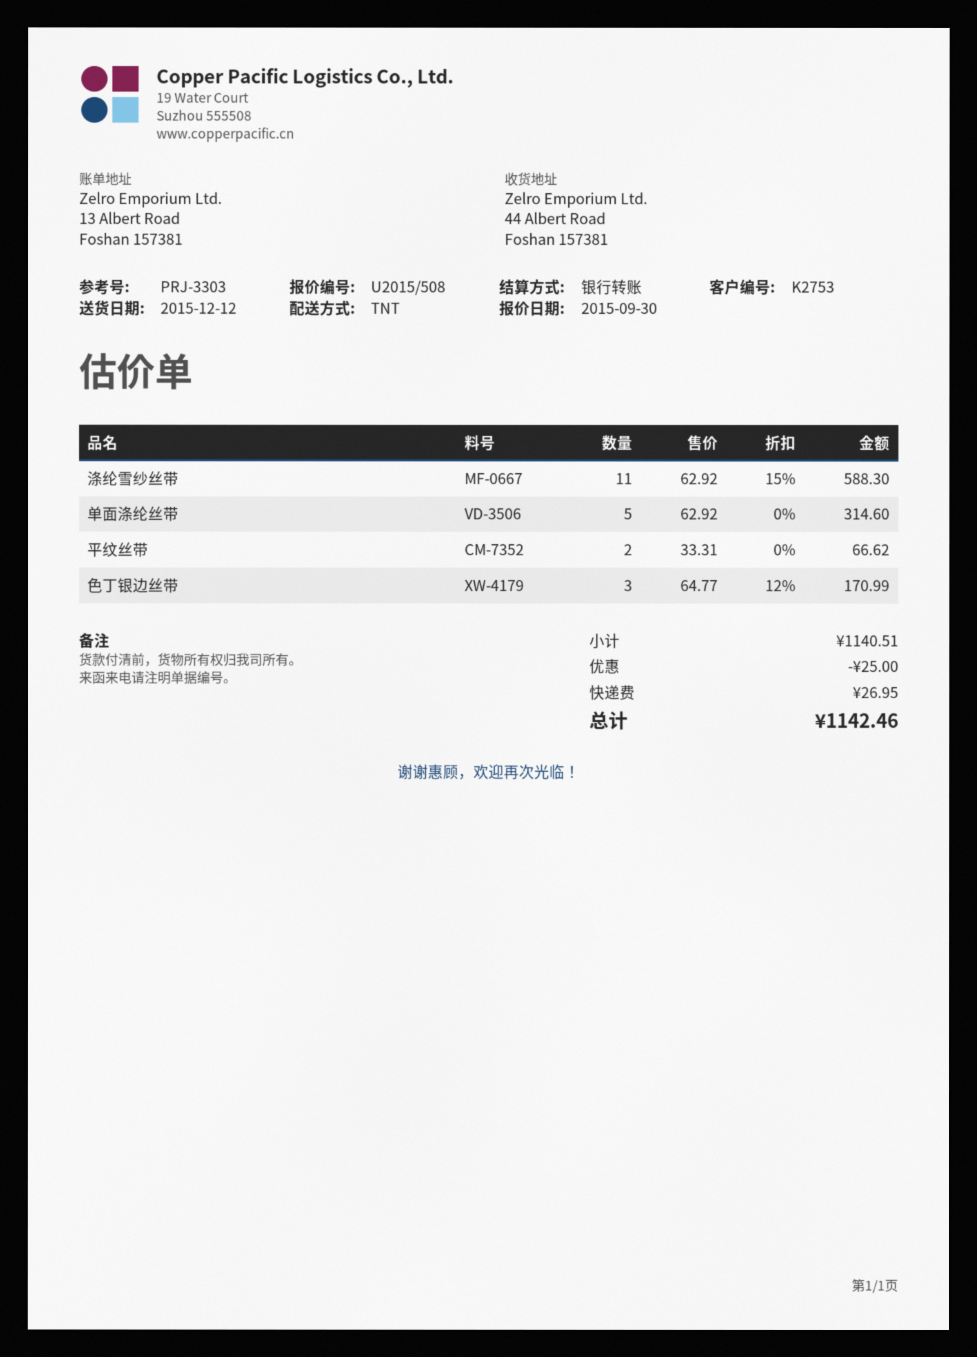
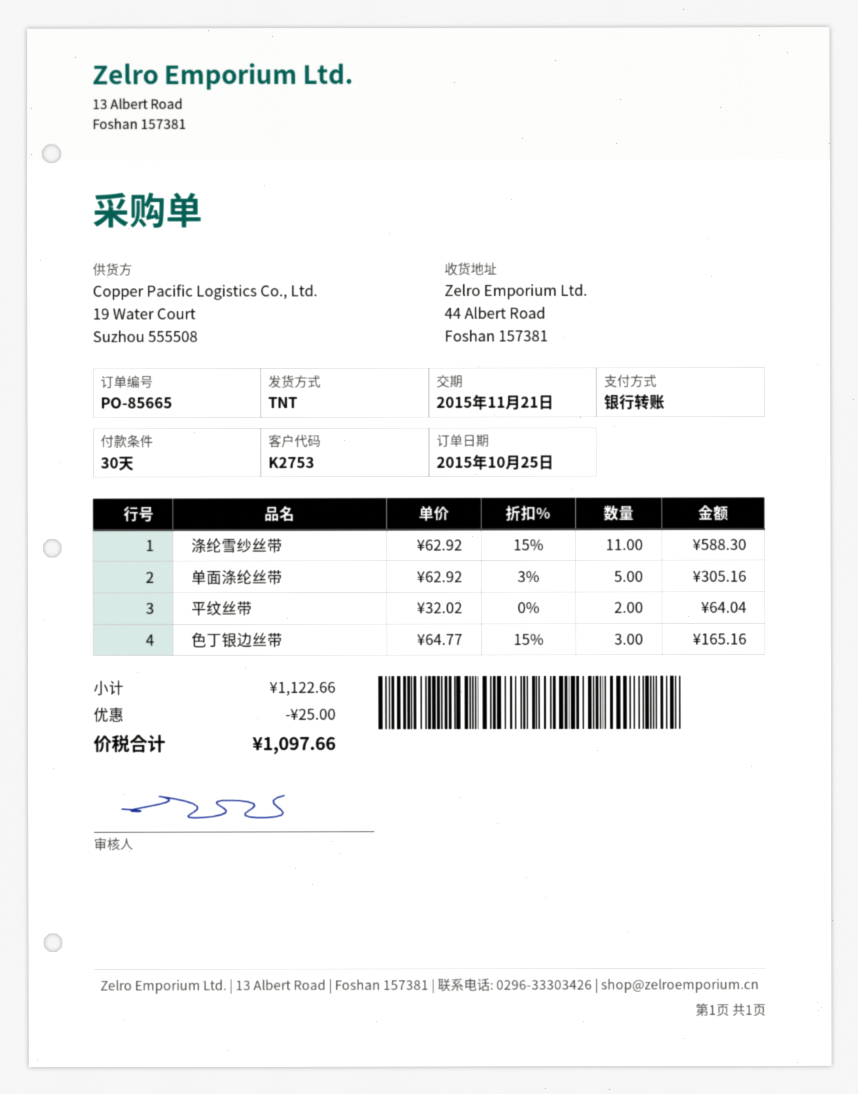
delivery date: 2015-12-12 -> 2015-11-21
单面涤纶丝带: 5 x 62.92 = 314.60 -> 5 x 62.92 - 3% = 305.16
平纹丝带: 2 x 33.31 = 66.62 -> 2 x 32.02 = 64.04
色丁银边丝带: 3 x 64.77 - 12% = 170.99 -> 3 x 64.77 - 15% = 165.16
subtotal: 1140.51 -> 1122.66
shipping: 26.95 -> none
total: 1142.46 -> 1097.66

